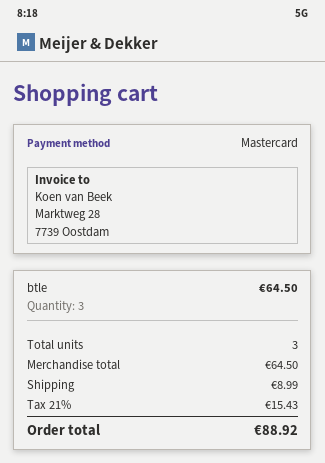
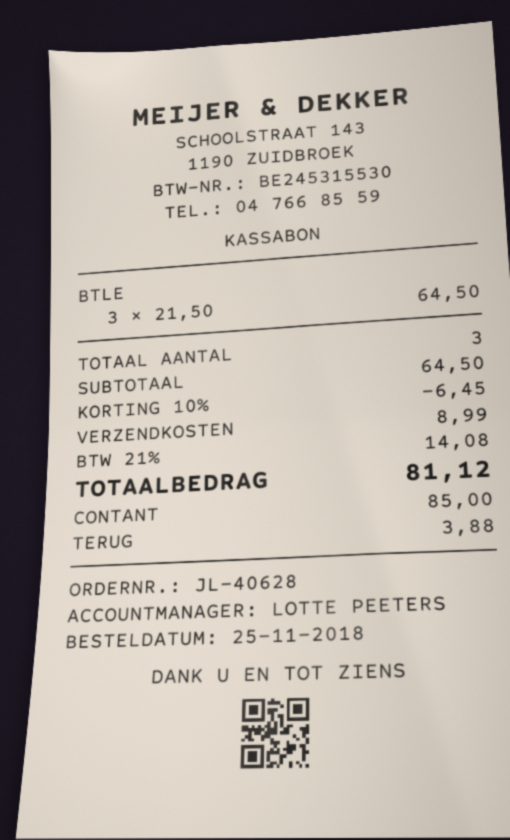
payment method: Mastercard -> cash
discount: none -> 10% = 6.45
tax: 21% = 15.43 -> 21% = 14.08
total: 88.92 -> 81.12

